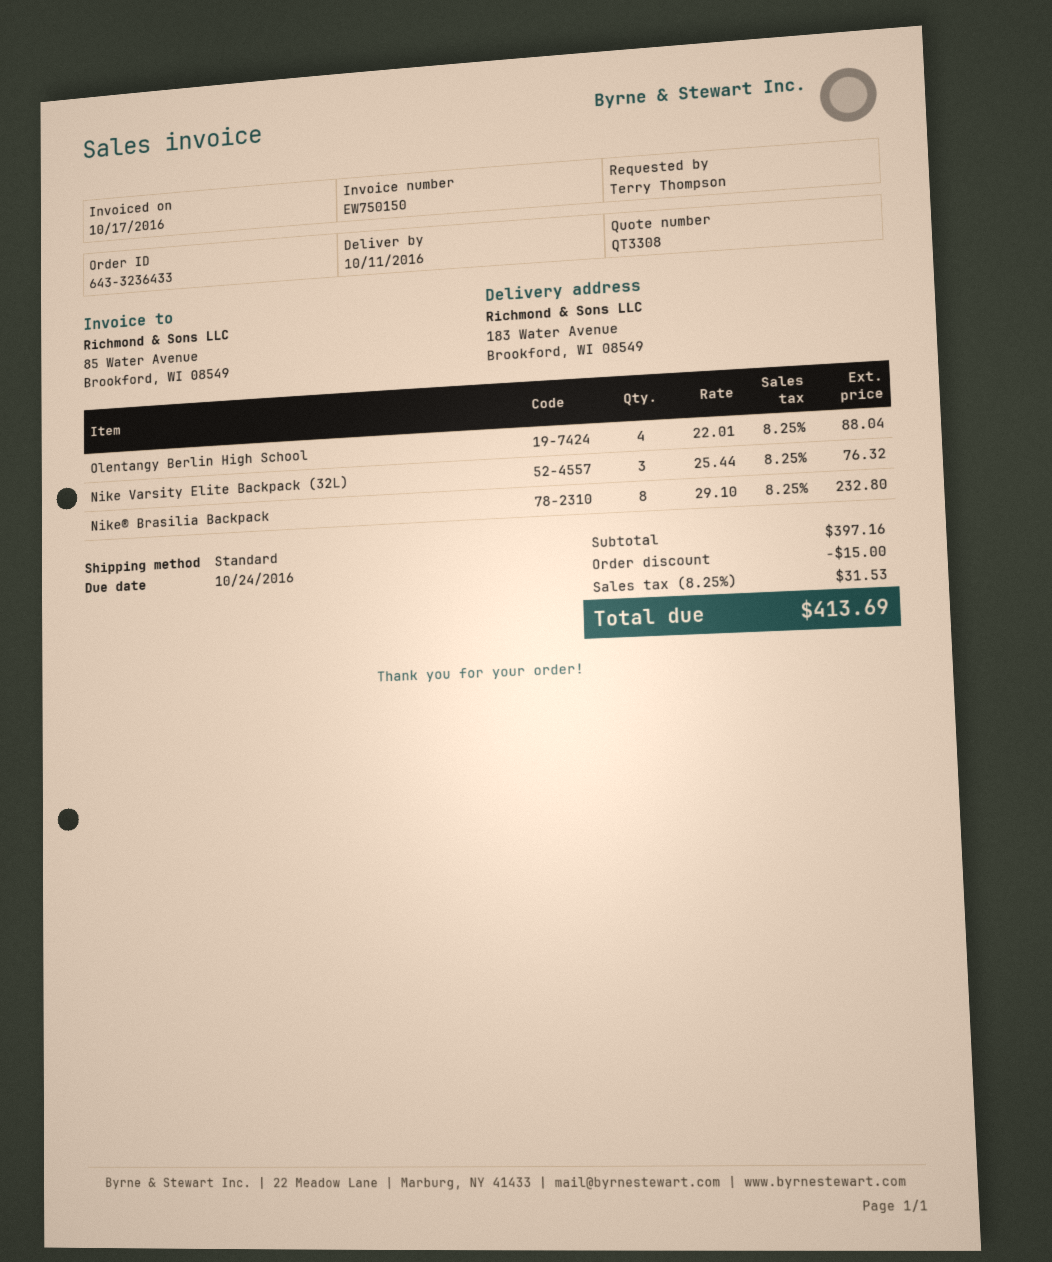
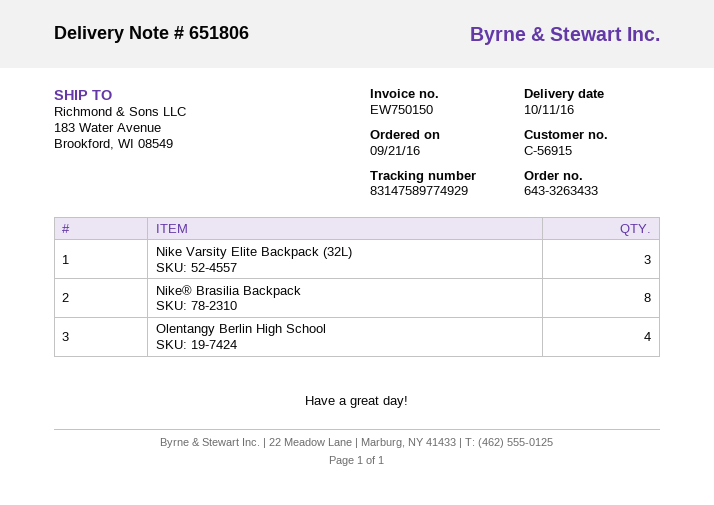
order number: 643-3236433 -> 643-3263433

